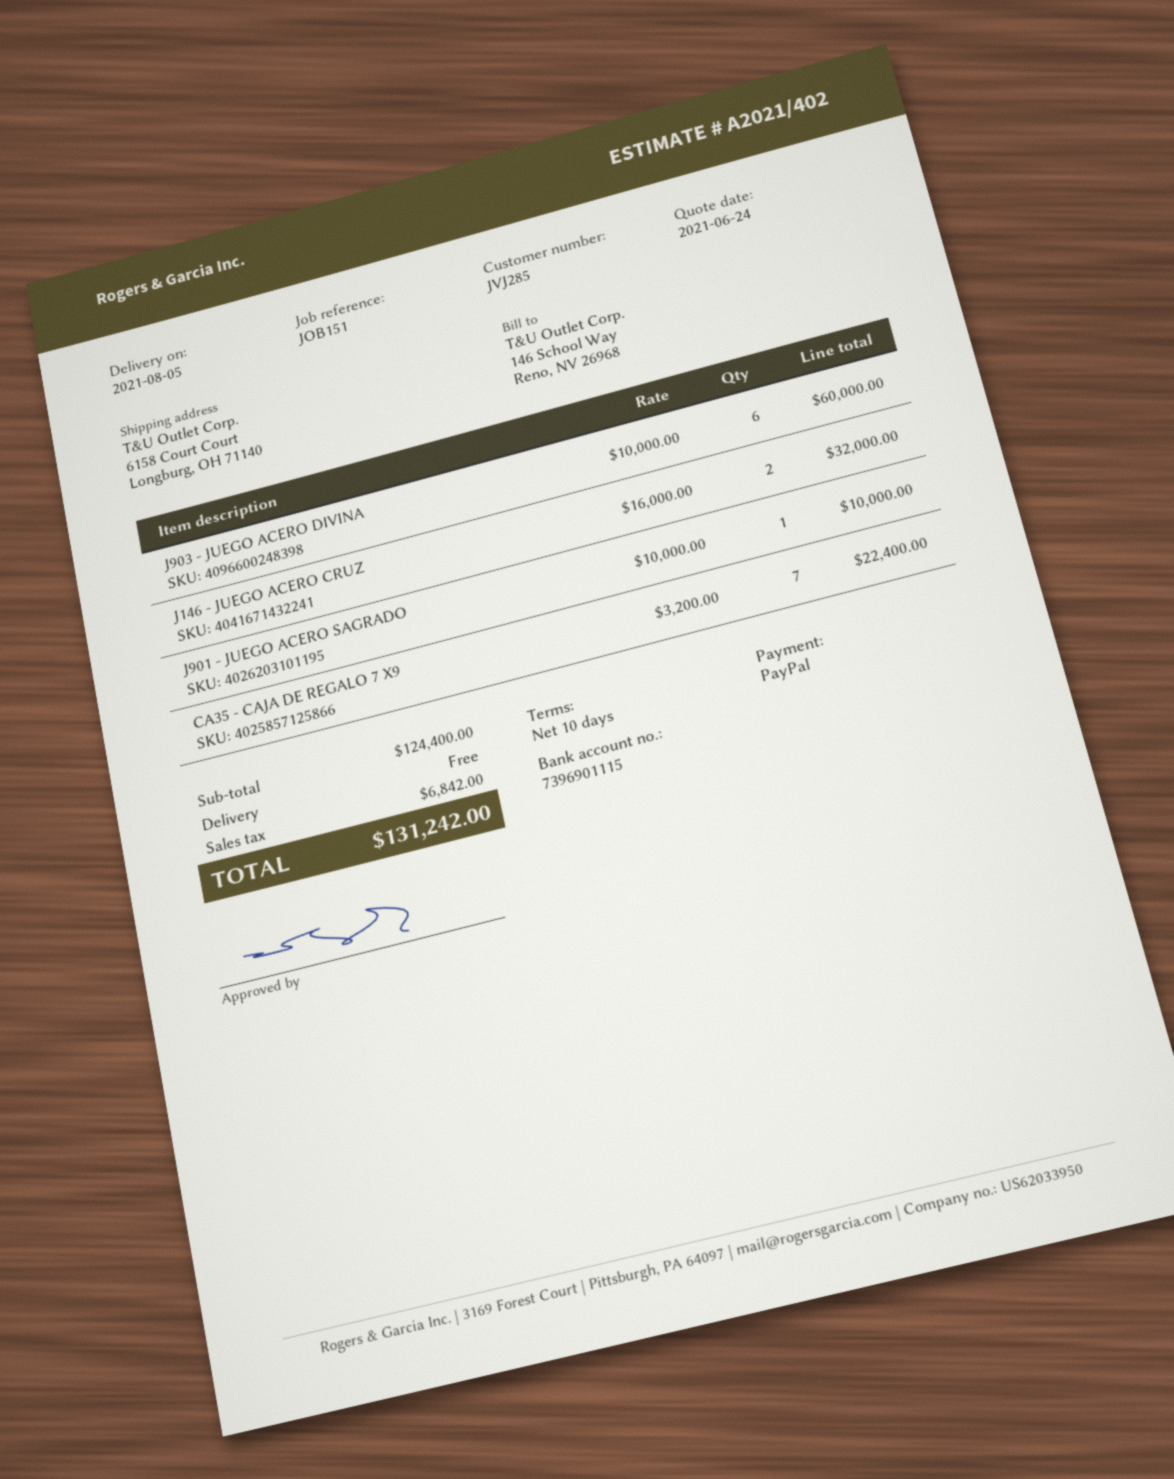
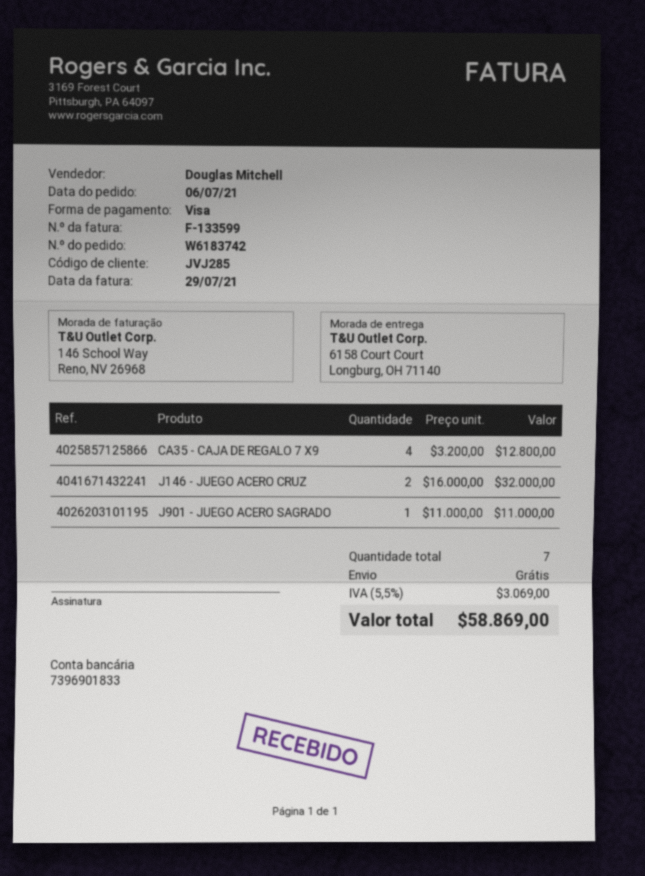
payment method: PayPal -> Visa
bank account: 7396901115 -> 7396901833
J903 - JUEGO ACERO DIVINA: 6 x 10000.00 = 60000.00 -> none
J901 - JUEGO ACERO SAGRADO: 1 x 10000.00 = 10000.00 -> 1 x 11000.00 = 11000.00
CA35 - CAJA DE REGALO 7 X9: 7 x 3200.00 = 22400.00 -> 4 x 3200.00 = 12800.00
tax: 6842.00 -> 3069.00
total: 131242.00 -> 58869.00

